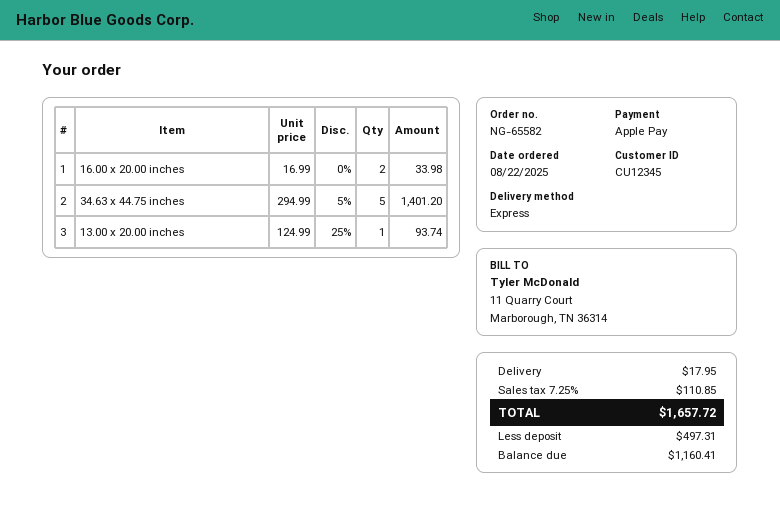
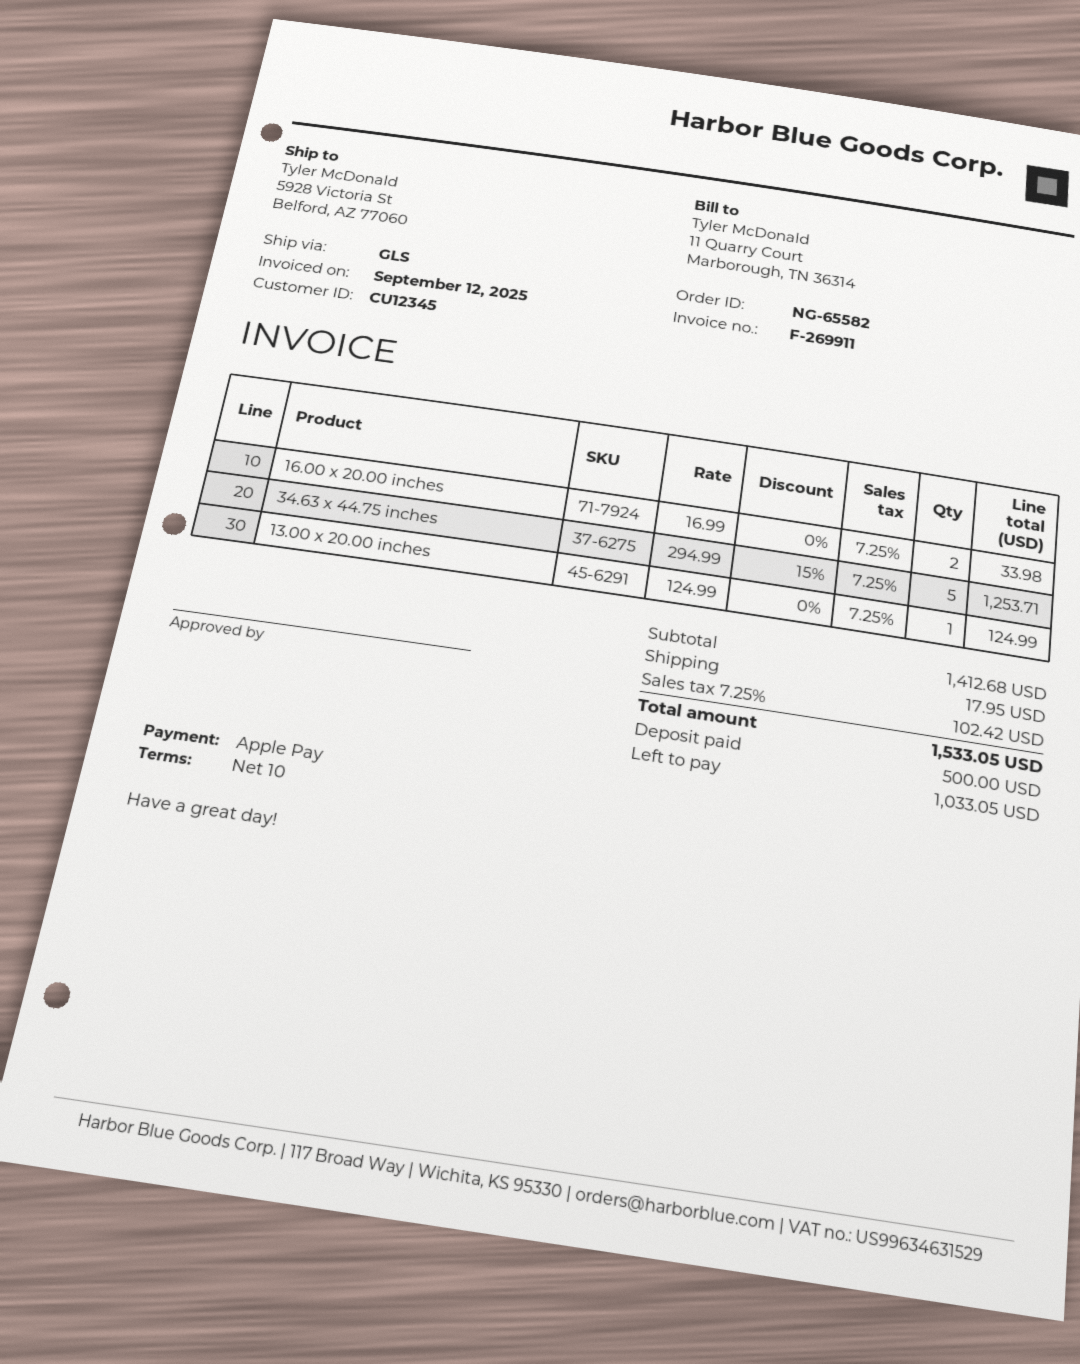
shipping method: express -> GLS
34.63 x 44.75 inches: 5 x 294.99 - 5% = 1401.20 -> 5 x 294.99 - 15% = 1253.71
13.00 x 20.00 inches: 1 x 124.99 - 25% = 93.74 -> 1 x 124.99 = 124.99
tax: 7.25% = 110.85 -> 7.25% = 102.42
total: 1657.72 -> 1533.05
deposit: 497.31 -> 500.00
balance: 1160.41 -> 1033.05

